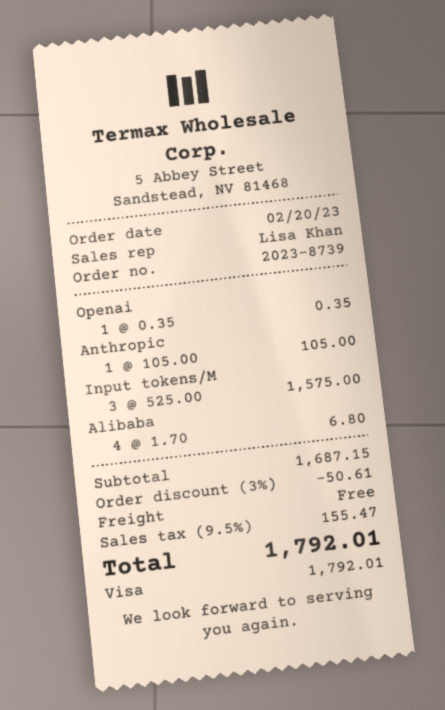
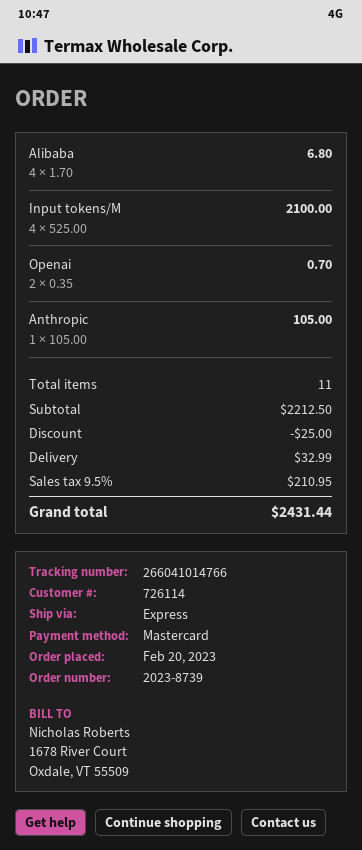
payment method: Visa -> Mastercard
Openai: 1 x 0.35 = 0.35 -> 2 x 0.35 = 0.70
Input tokens/M: 3 x 525.00 = 1575.00 -> 4 x 525.00 = 2100.00
subtotal: 1687.15 -> 2212.50
discount: 50.61 -> 25.00
shipping: 0.00 -> 32.99
tax: 9.5% = 155.47 -> 9.5% = 210.95
total: 1792.01 -> 2431.44

